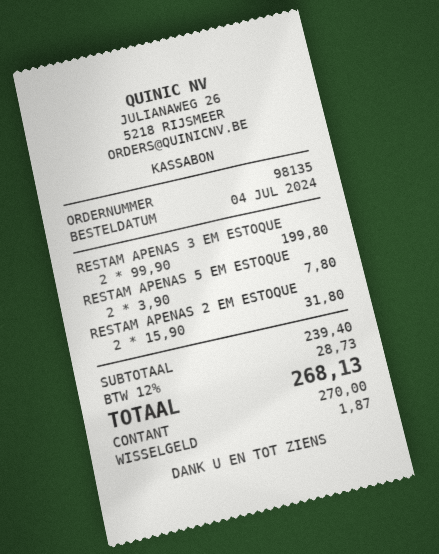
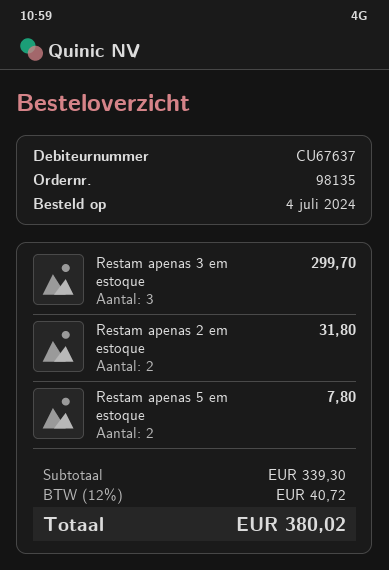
RESTAM APENAS 3 EM ESTOQUE: 2 for 199.80 -> 3 for 299.70
subtotal: 239.40 -> 339.30
tax: 12% = 28.73 -> 12% = 40.72
total: 268.13 -> 380.02

